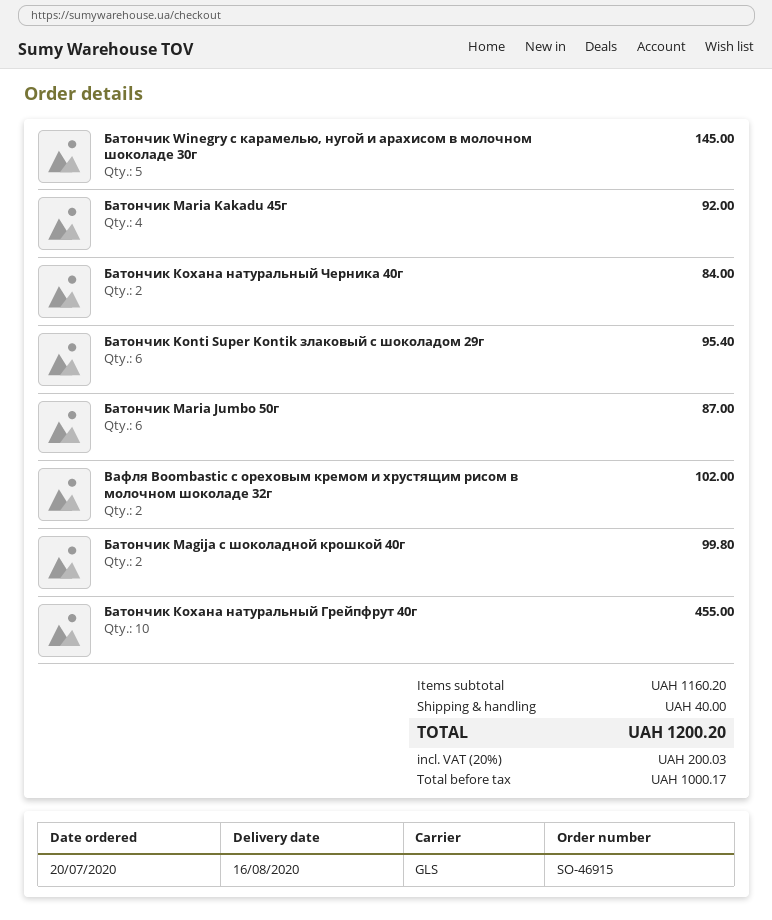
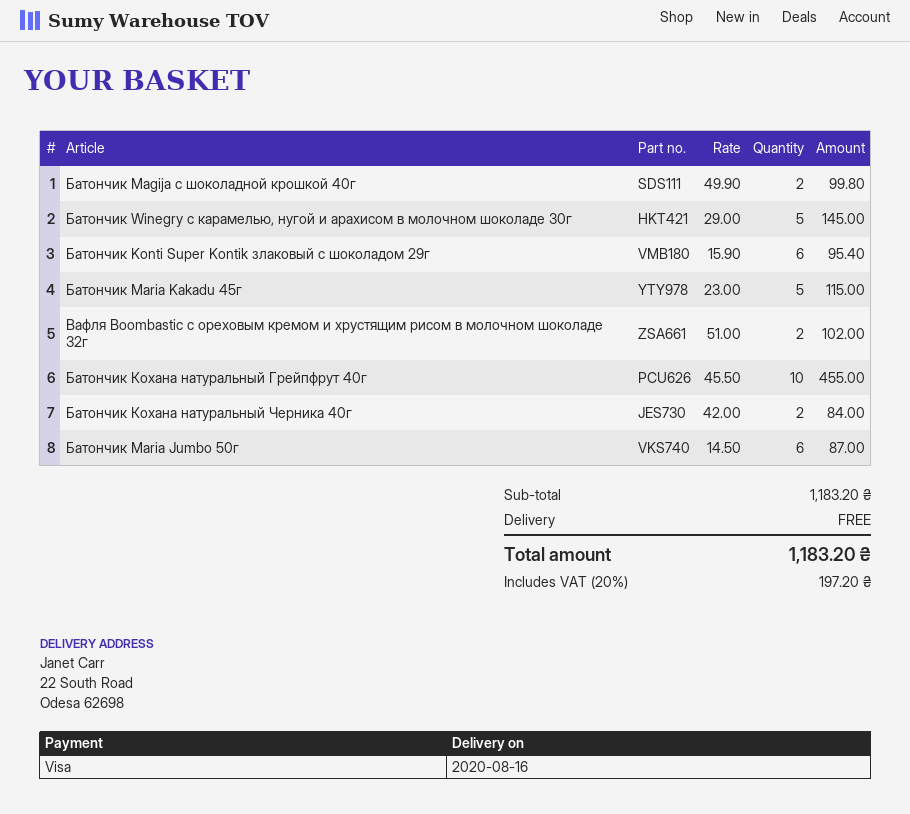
Батончик Maria Kakadu 45г: 4 for 92.00 -> 5 for 115.00
subtotal: 1160.20 -> 1183.20
shipping: 40.00 -> 0.00
tax: 20% = 200.03 -> 20% = 197.20
total: 1200.20 -> 1183.20

